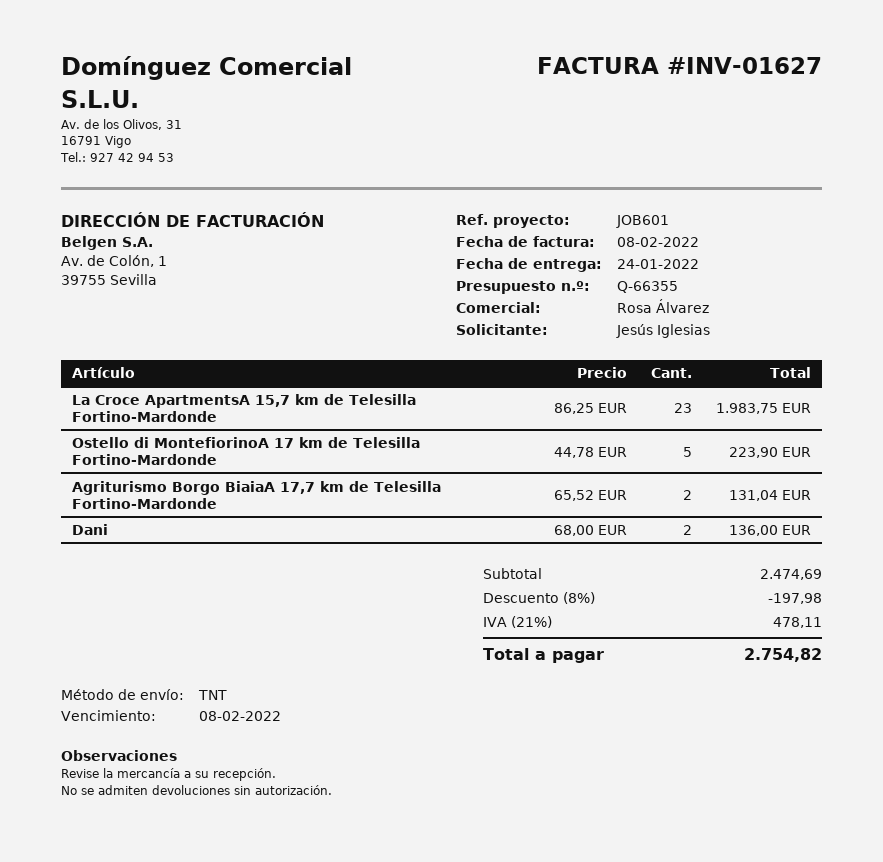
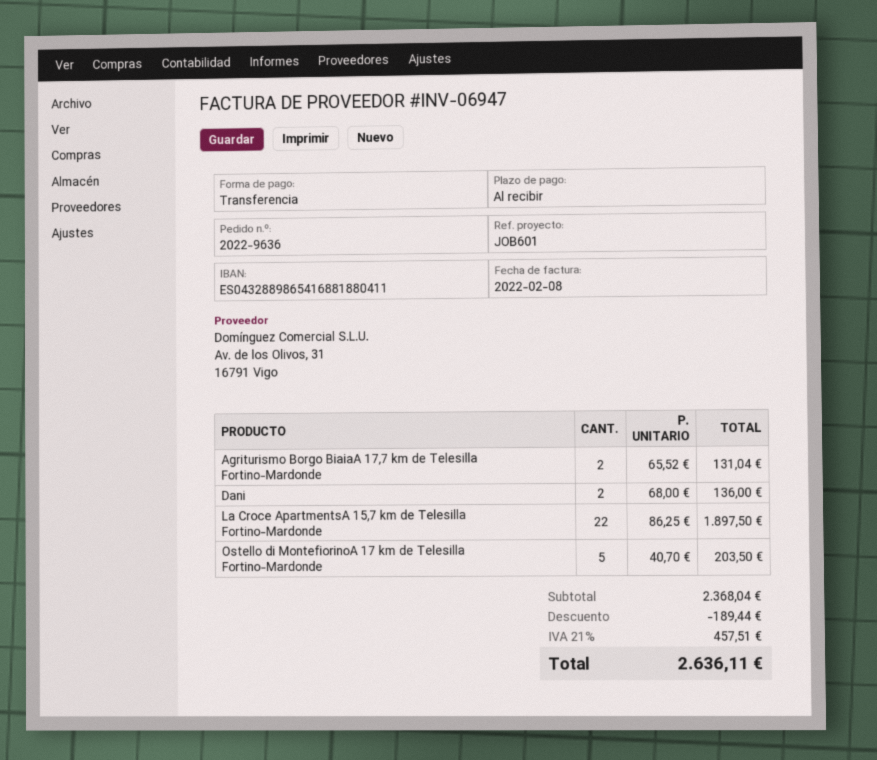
invoice number: INV-01627 -> INV-06947
La Croce ApartmentsA 15,7 km de Telesilla Fortino-Mardonde: 23 x 86.25 = 1983.75 -> 22 x 86.25 = 1897.50
Ostello di MontefiorinoA 17 km de Telesilla Fortino-Mardonde: 5 x 44.78 = 223.90 -> 5 x 40.70 = 203.50
subtotal: 2474.69 -> 2368.04
discount: 197.98 -> 189.44
tax: 21% = 478.11 -> 21% = 457.51
total: 2754.82 -> 2636.11

